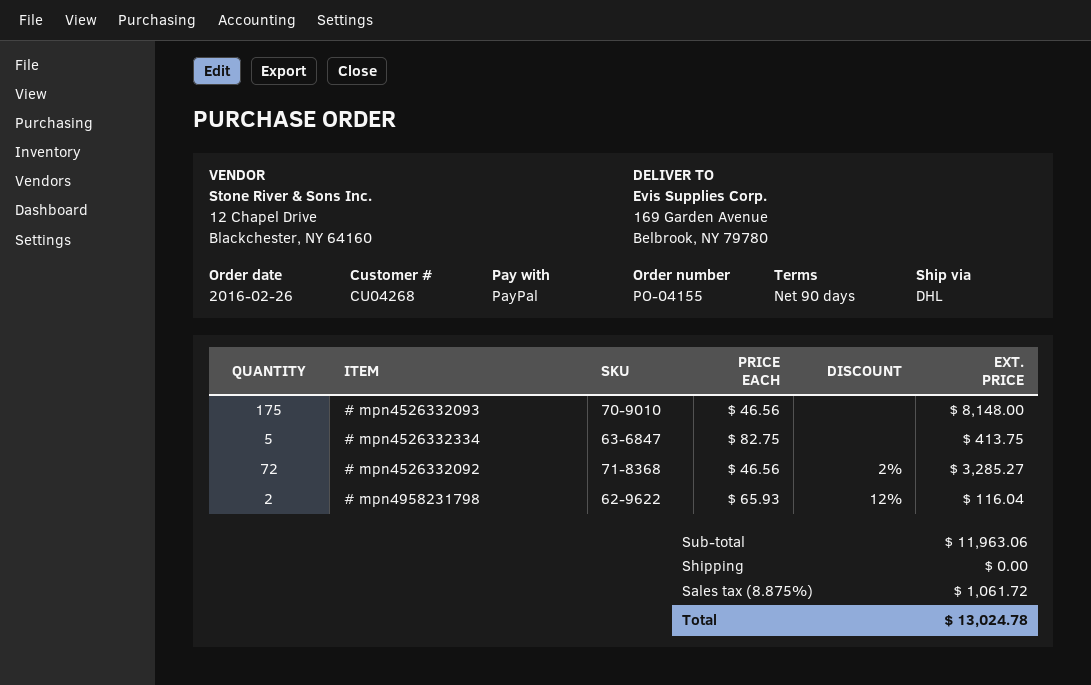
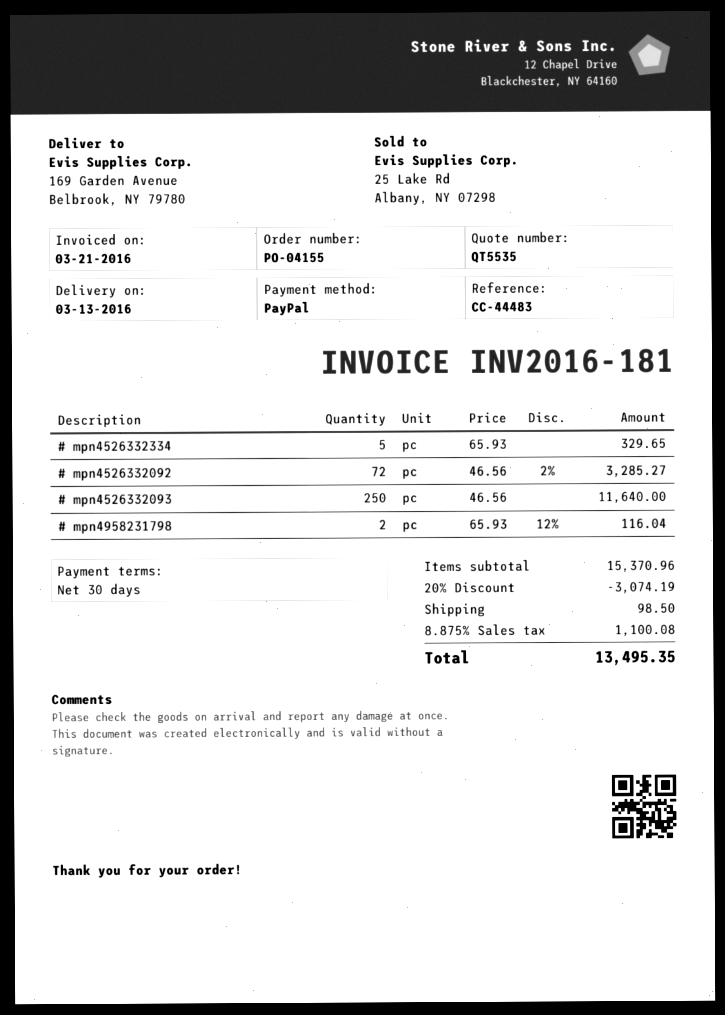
payment terms: 90 days -> 30 days
# mpn4526332093: 175 x 46.56 = 8148.00 -> 250 x 46.56 = 11640.00
# mpn4526332334: 5 x 82.75 = 413.75 -> 5 x 65.93 = 329.65
subtotal: 11963.06 -> 15370.96
discount: none -> 20% = 3074.19
shipping: 0.00 -> 98.50
tax: 8.875% = 1061.72 -> 8.875% = 1100.08
total: 13024.78 -> 13495.35

